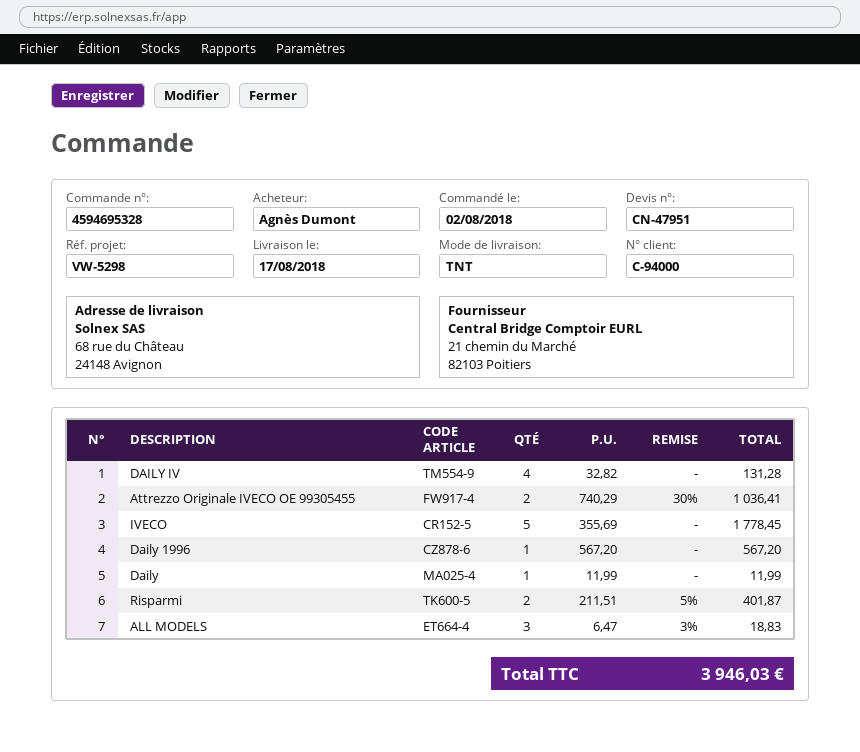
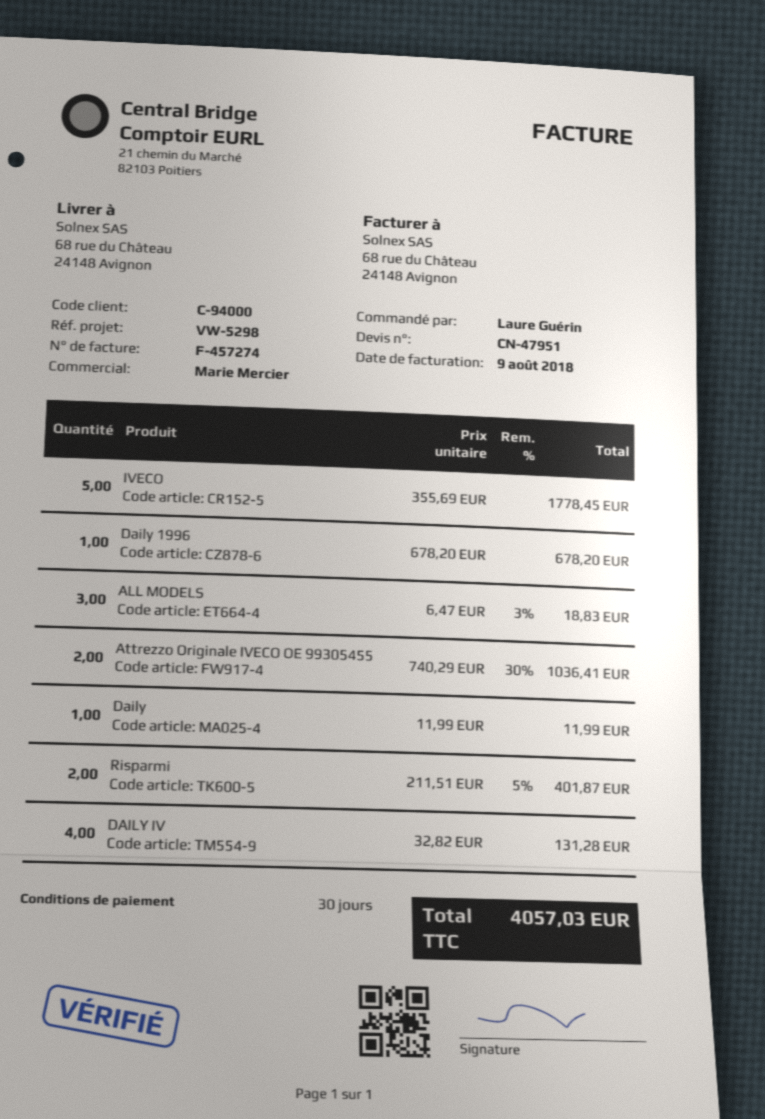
ordered by: Agnès Dumont -> Laure Guérin
Daily 1996: 1 x 567.20 = 567.20 -> 1 x 678.20 = 678.20
total: 3946.03 -> 4057.03

